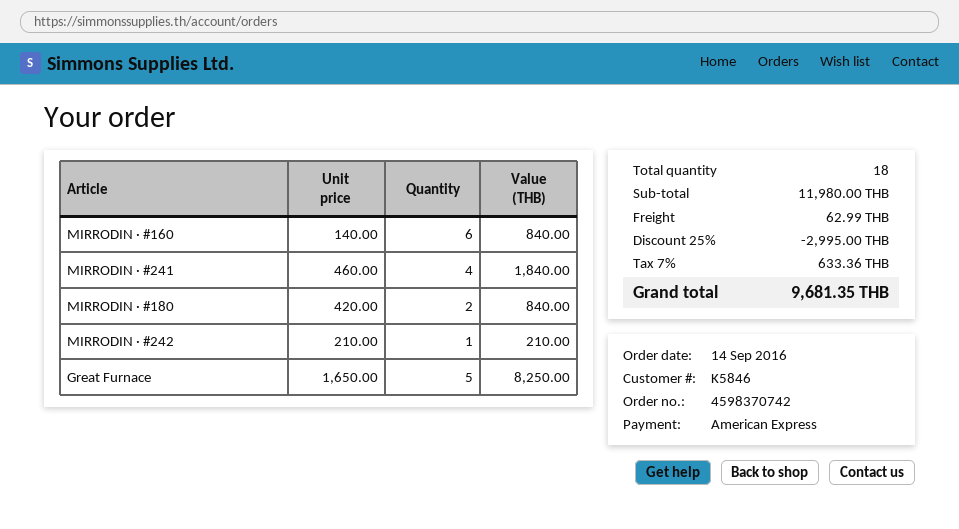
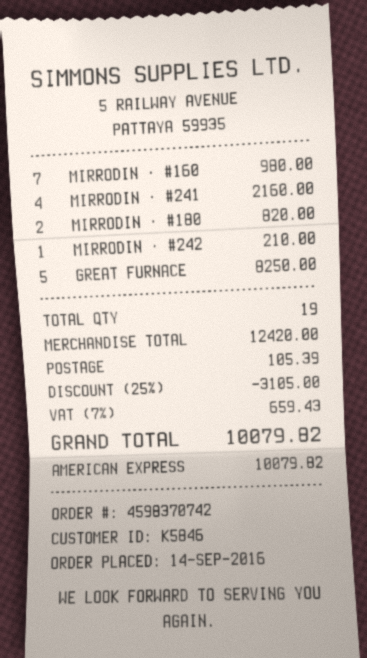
MIRRODIN · #160: 6 for 840.00 -> 7 for 980.00
MIRRODIN · #241: 4 for 1840.00 -> 4 for 2160.00
MIRRODIN · #180: 2 for 840.00 -> 2 for 820.00
total quantity: 18 -> 19
subtotal: 11980.00 -> 12420.00
discount: 25% = 2995.00 -> 25% = 3105.00
shipping: 62.99 -> 105.39
tax: 7% = 633.36 -> 7% = 659.43
total: 9681.35 -> 10079.82

